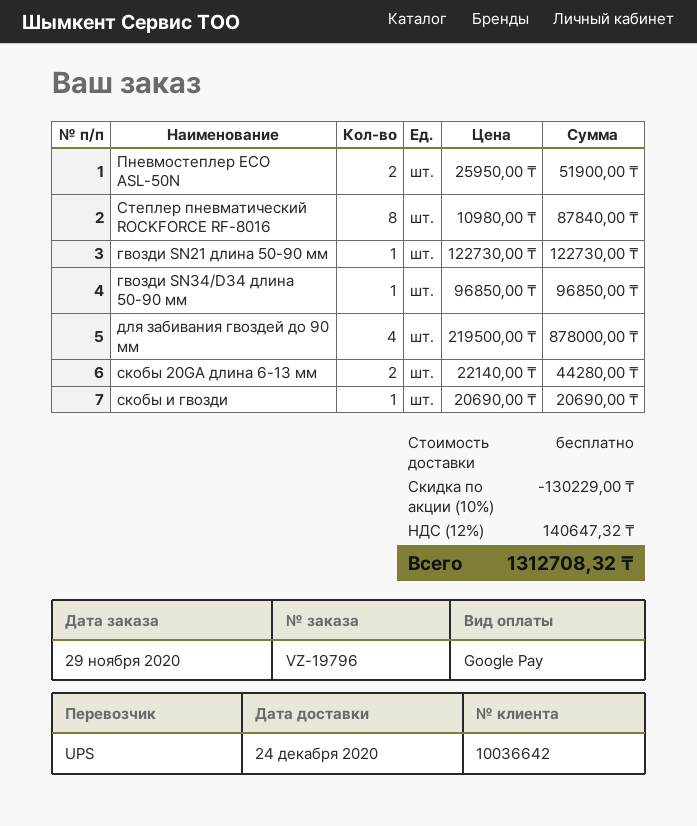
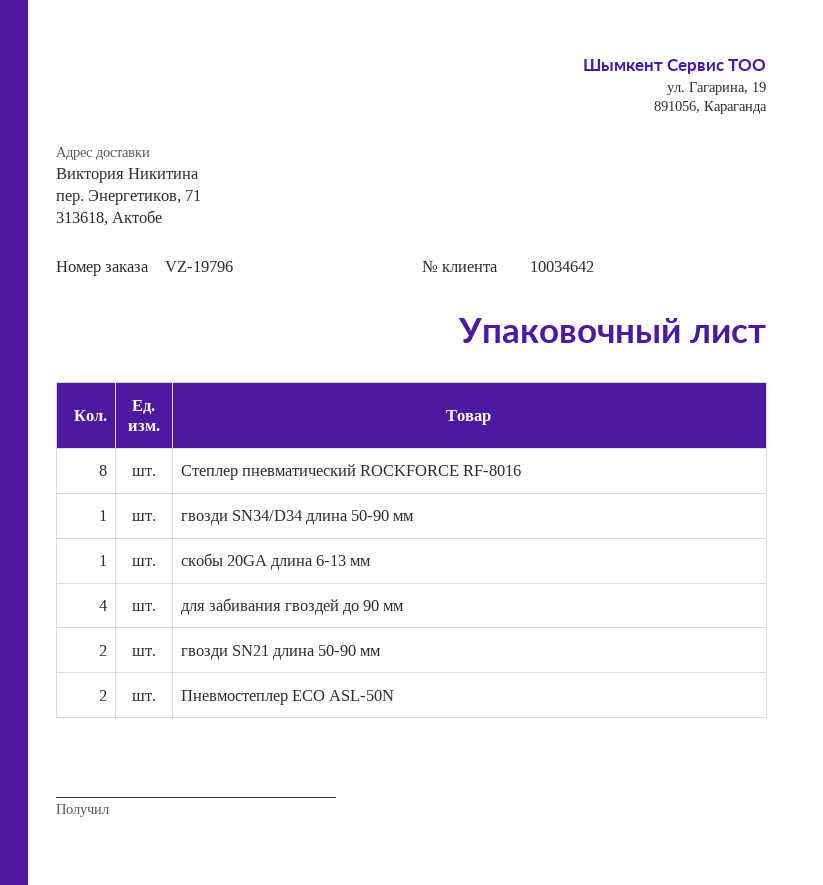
customer number: 10036642 -> 10034642
гвозди SN21 длина 50-90 мм: 1 -> 2
скобы 20GA длина 6-13 мм: 2 -> 1
скобы и гвозди: 1 -> none

